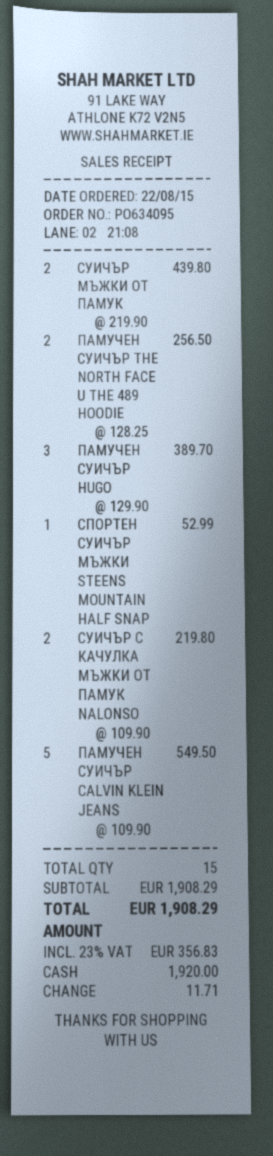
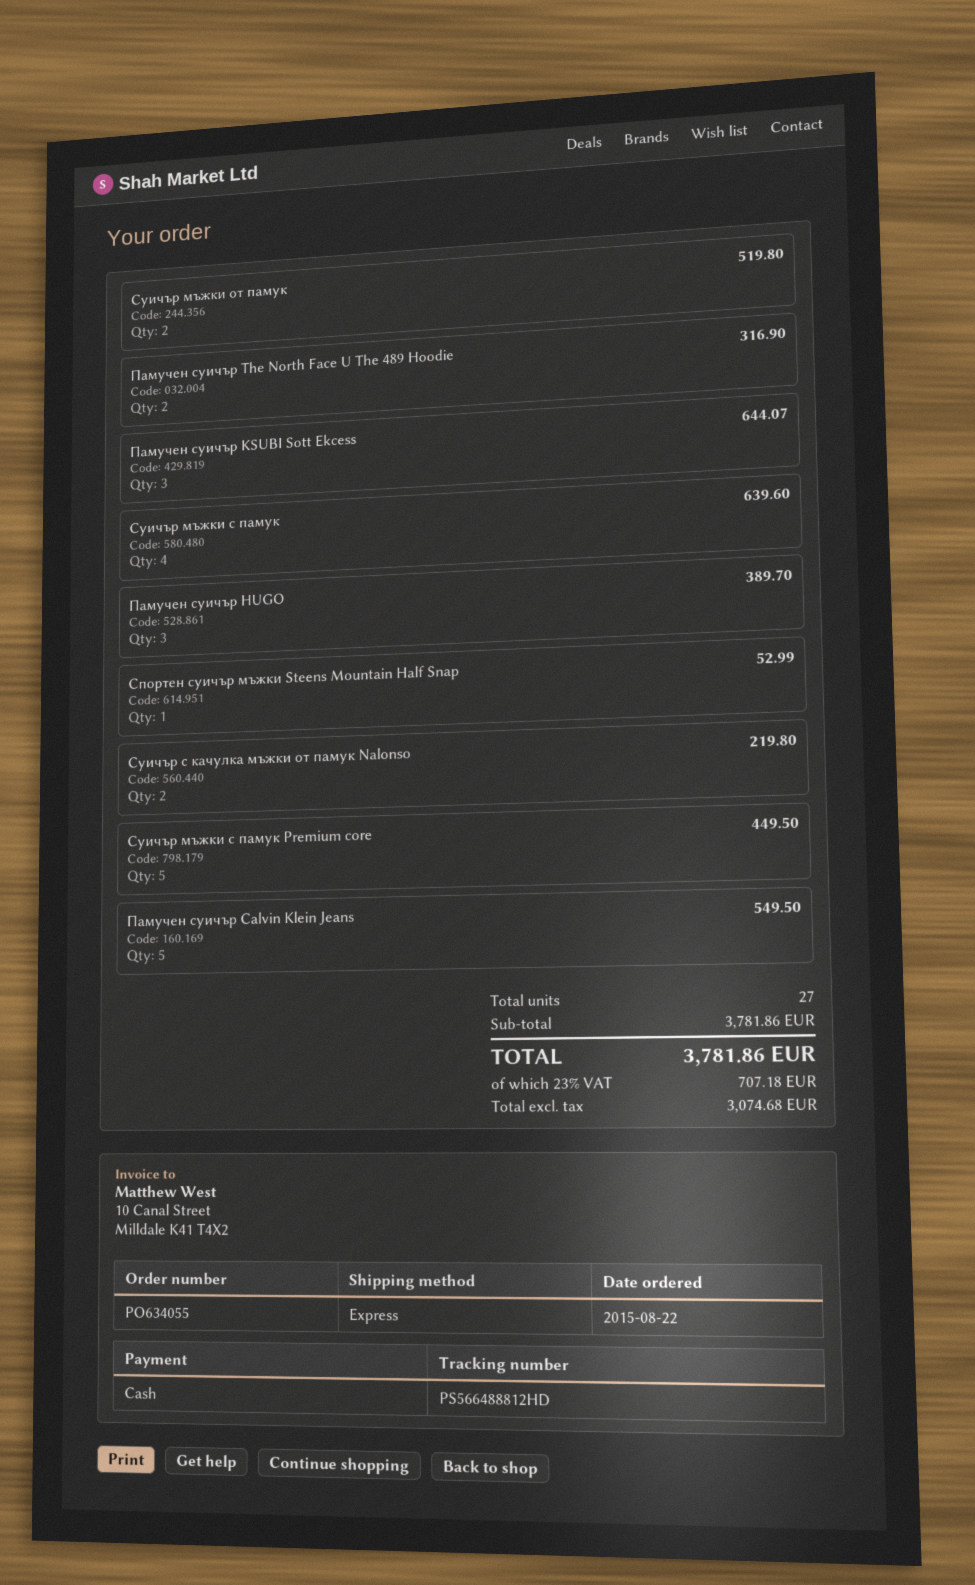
order number: PO634095 -> PO634055
СУИЧЪР МЪЖКИ ОТ ПАМУК: 2 for 439.80 -> 2 for 519.80
ПАМУЧЕН СУИЧЪР THE NORTH FACE U THE 489 HOODIE: 2 for 256.50 -> 2 for 316.90
Памучен суичър KSUBI Sott Ekcess: none -> 3 for 644.07
Суичър мъжки с памук: none -> 4 for 639.60
Суичър мъжки с памук Premium core: none -> 5 for 449.50
total quantity: 15 -> 27
subtotal: 1908.29 -> 3781.86
tax: 23% = 356.83 -> 23% = 707.18
total: 1908.29 -> 3781.86

